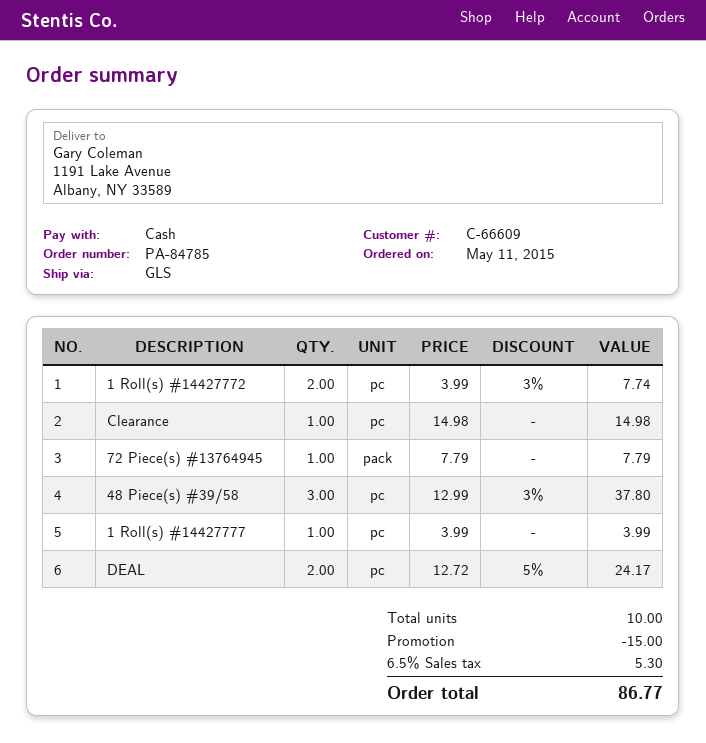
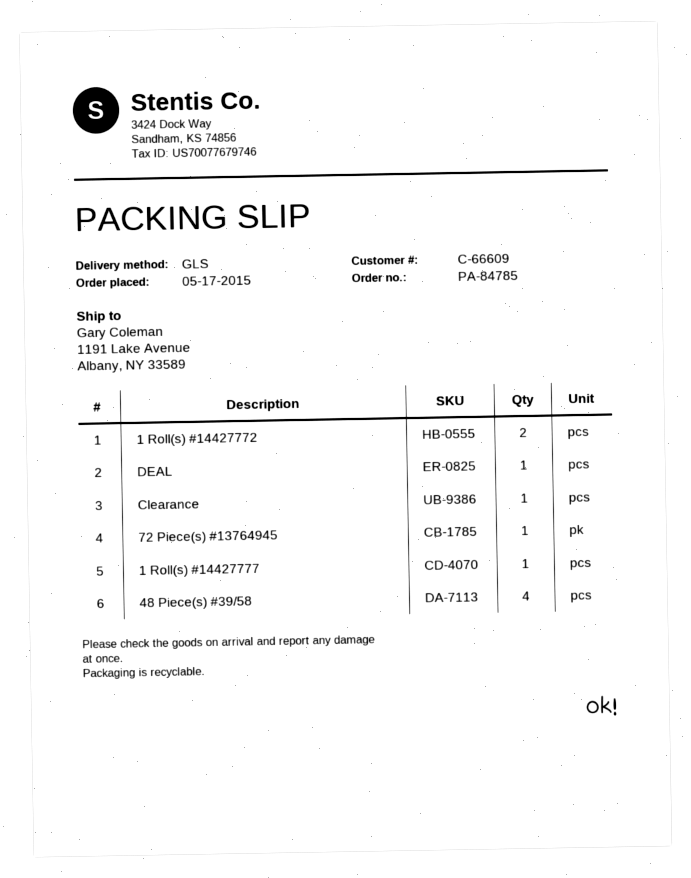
order date: 2015-05-11 -> 2015-05-17
48 Piece(s) #39/58: 3 -> 4
DEAL: 2 -> 1

